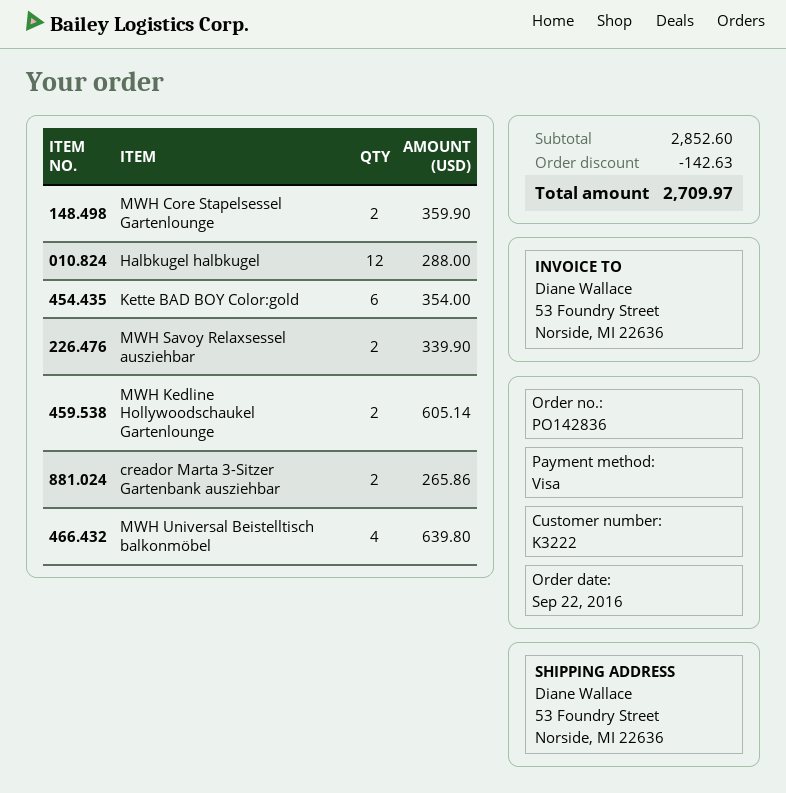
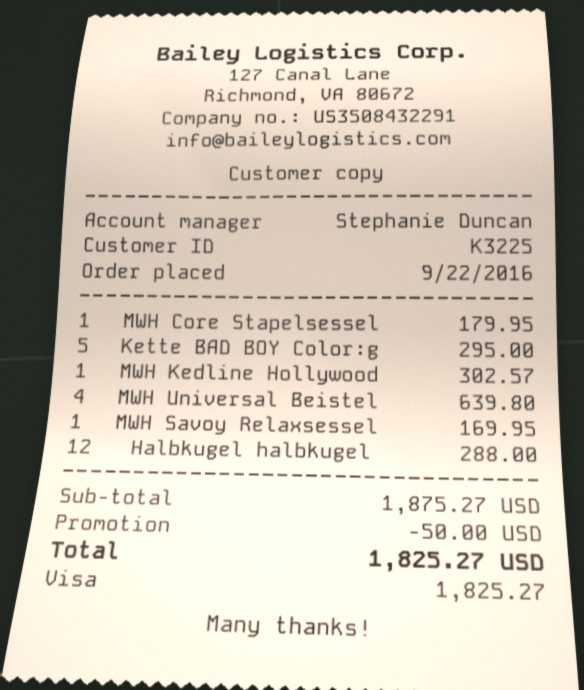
customer number: K3222 -> K3225
MWH Core Stapelsessel Gartenlounge: 2 for 359.90 -> 1 for 179.95
Kette BAD BOY Color:gold: 6 for 354.00 -> 5 for 295.00
MWH Savoy Relaxsessel ausziehbar: 2 for 339.90 -> 1 for 169.95
MWH Kedline Hollywoodschaukel Gartenlounge: 2 for 605.14 -> 1 for 302.57
creador Marta 3-Sitzer Gartenbank ausziehbar: 2 for 265.86 -> none
subtotal: 2852.60 -> 1875.27
discount: 142.63 -> 50.00
total: 2709.97 -> 1825.27

